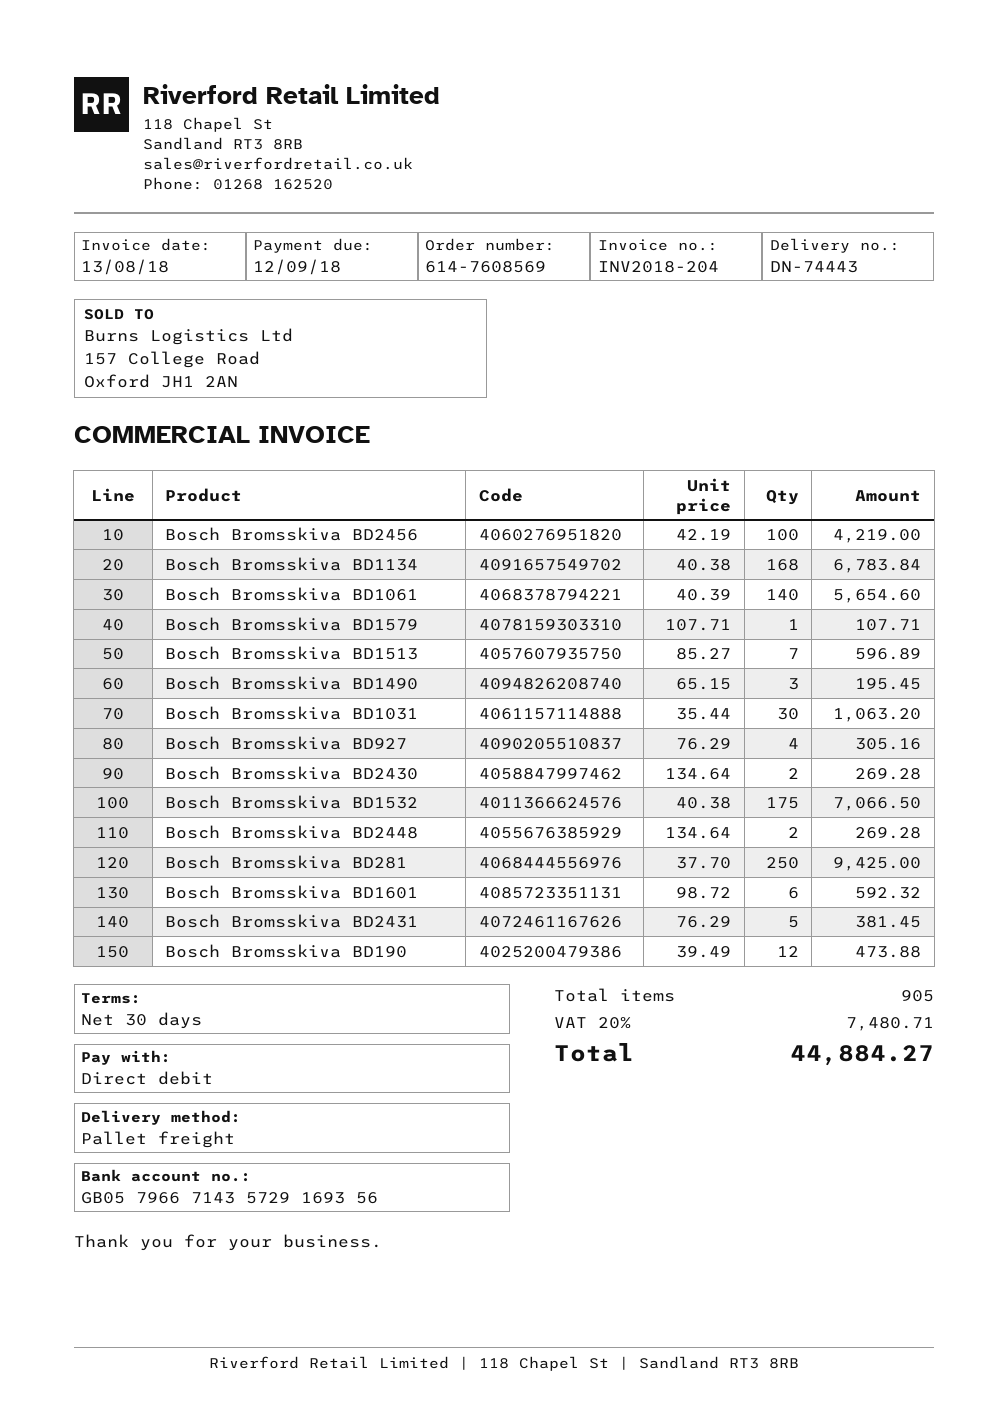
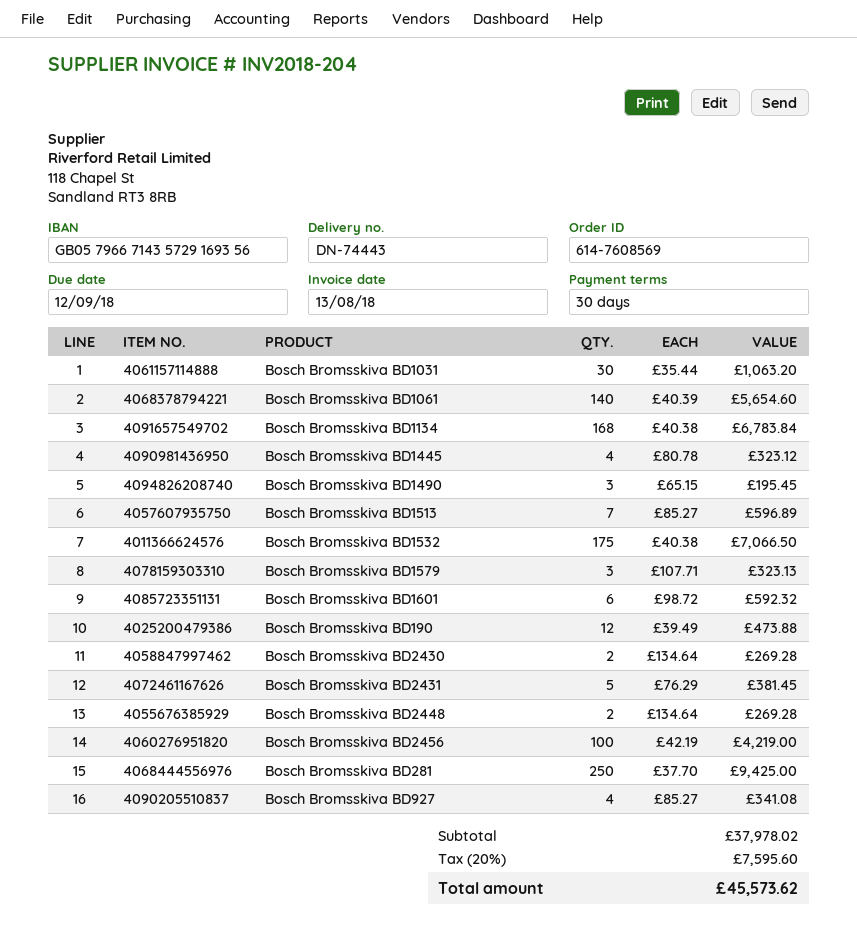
Bosch Bromsskiva BD1579: 1 x 107.71 = 107.71 -> 3 x 107.71 = 323.13
Bosch Bromsskiva BD927: 4 x 76.29 = 305.16 -> 4 x 85.27 = 341.08
Bosch Bromsskiva BD1445: none -> 4 x 80.78 = 323.12
tax: 20% = 7480.71 -> 20% = 7595.60
total: 44884.27 -> 45573.62

